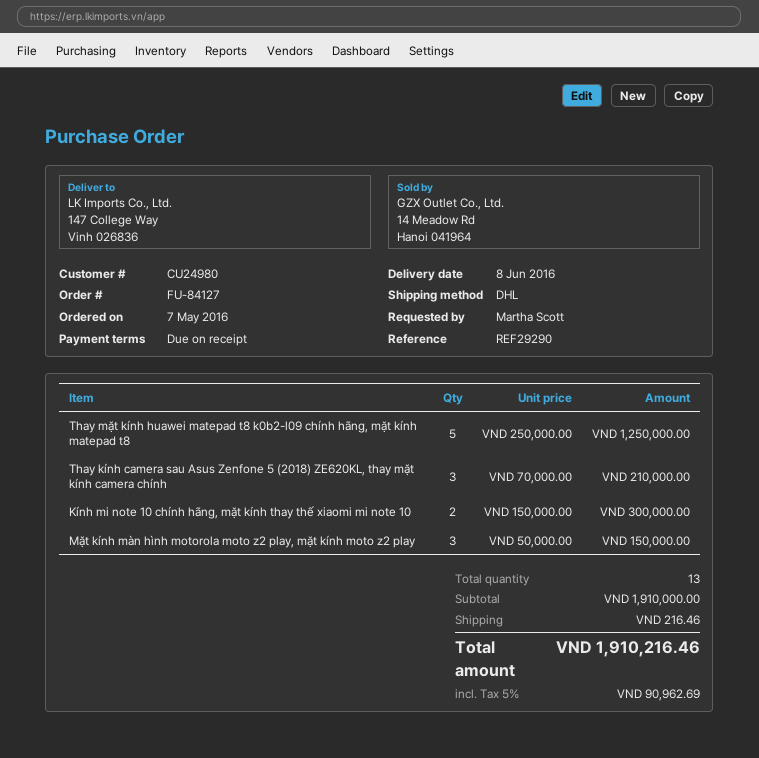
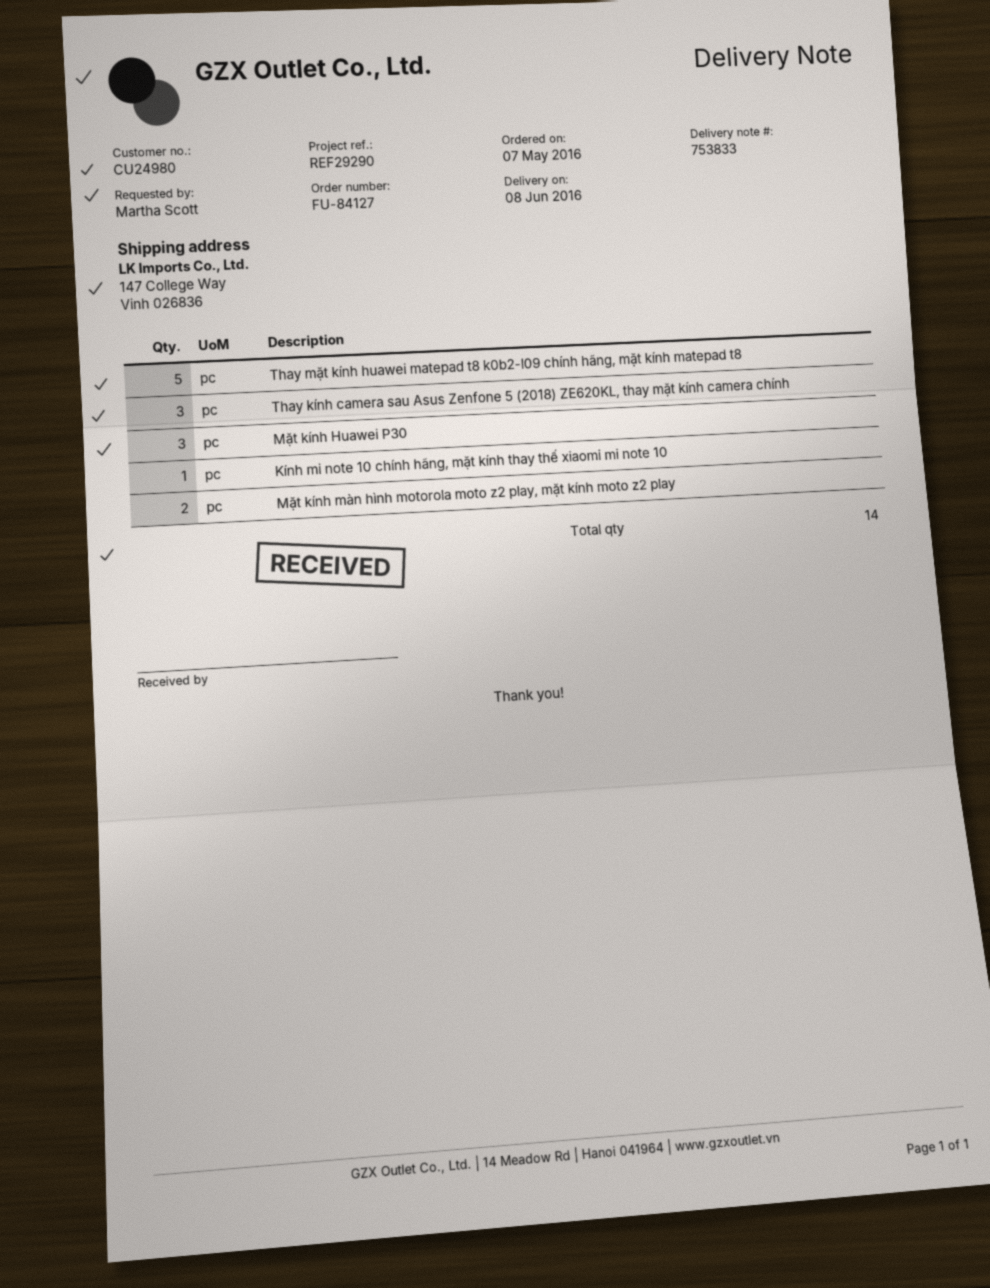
Kính mi note 10 chính hãng, mặt kính thay thế xiaomi mi note 10: 2 -> 1
Mặt kính màn hình motorola moto z2 play, mặt kính moto z2 play: 3 -> 2
Mặt kính Huawei P30: none -> 3
total quantity: 13 -> 14

